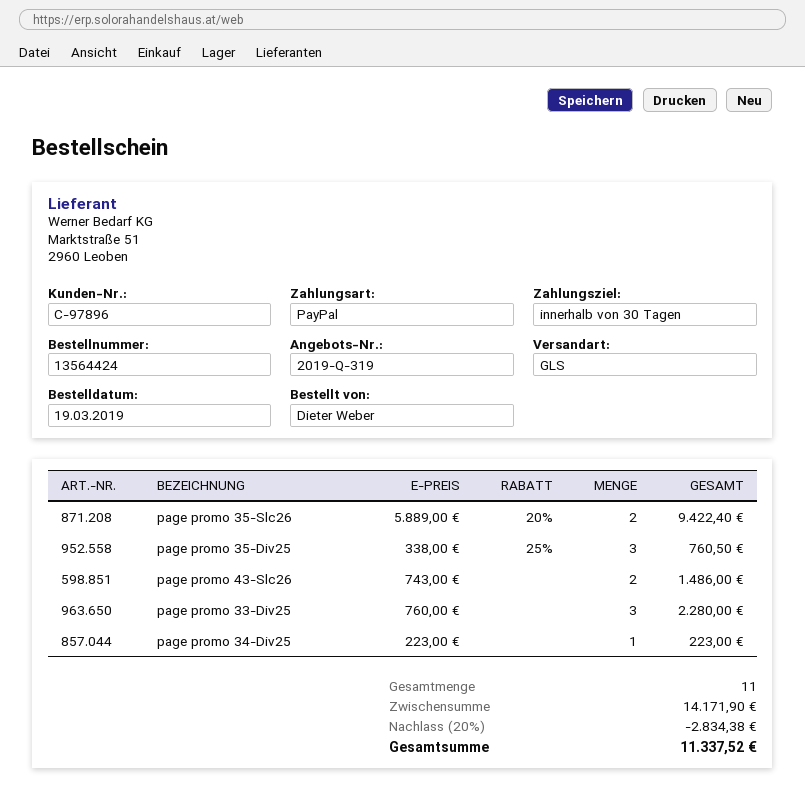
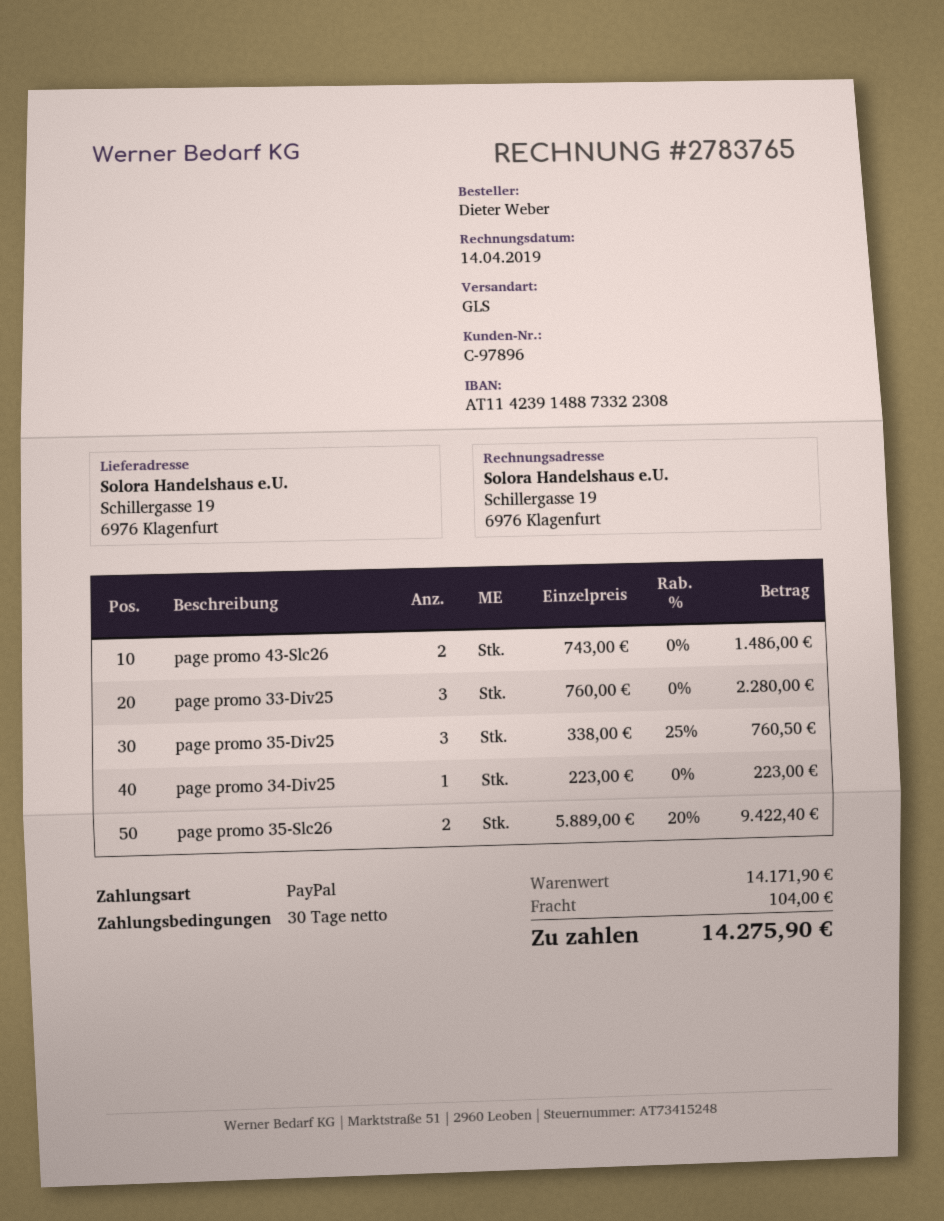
discount: 20% = 2834.38 -> none
shipping: none -> 104.00
total: 11337.52 -> 14275.90

